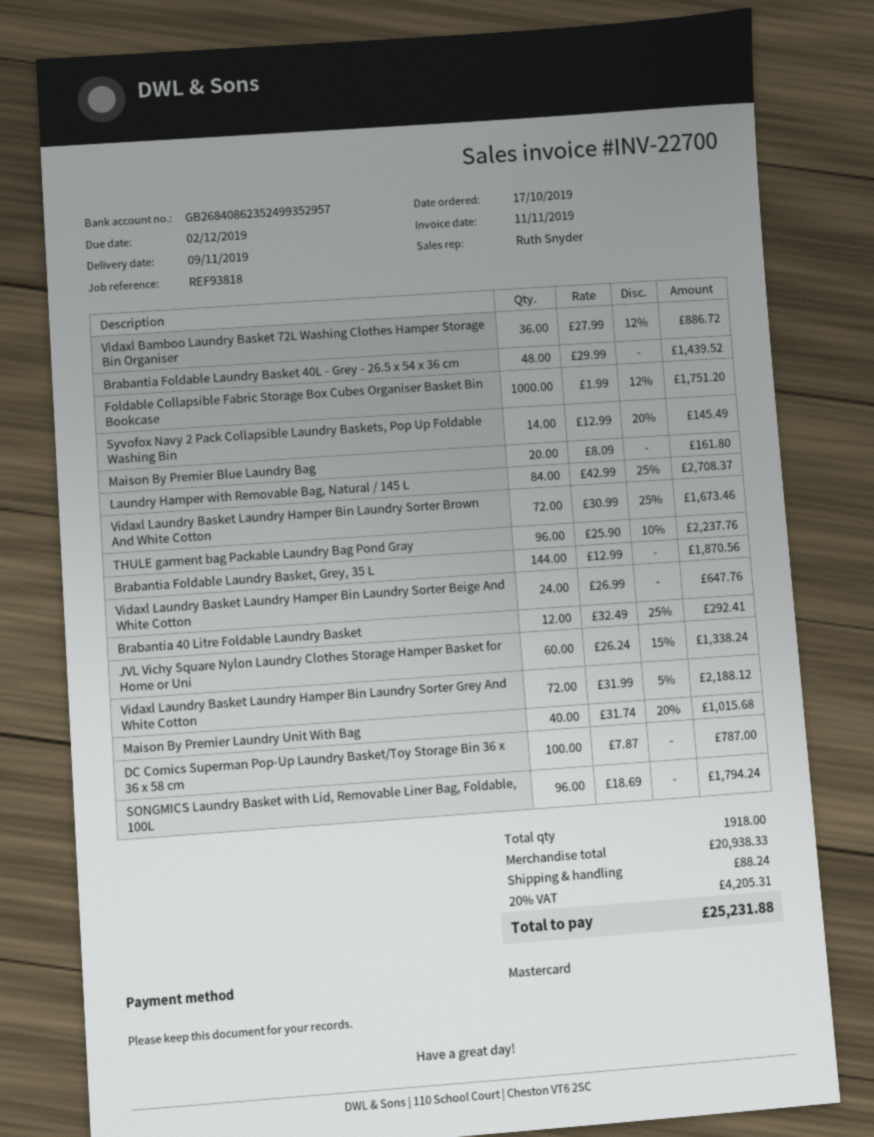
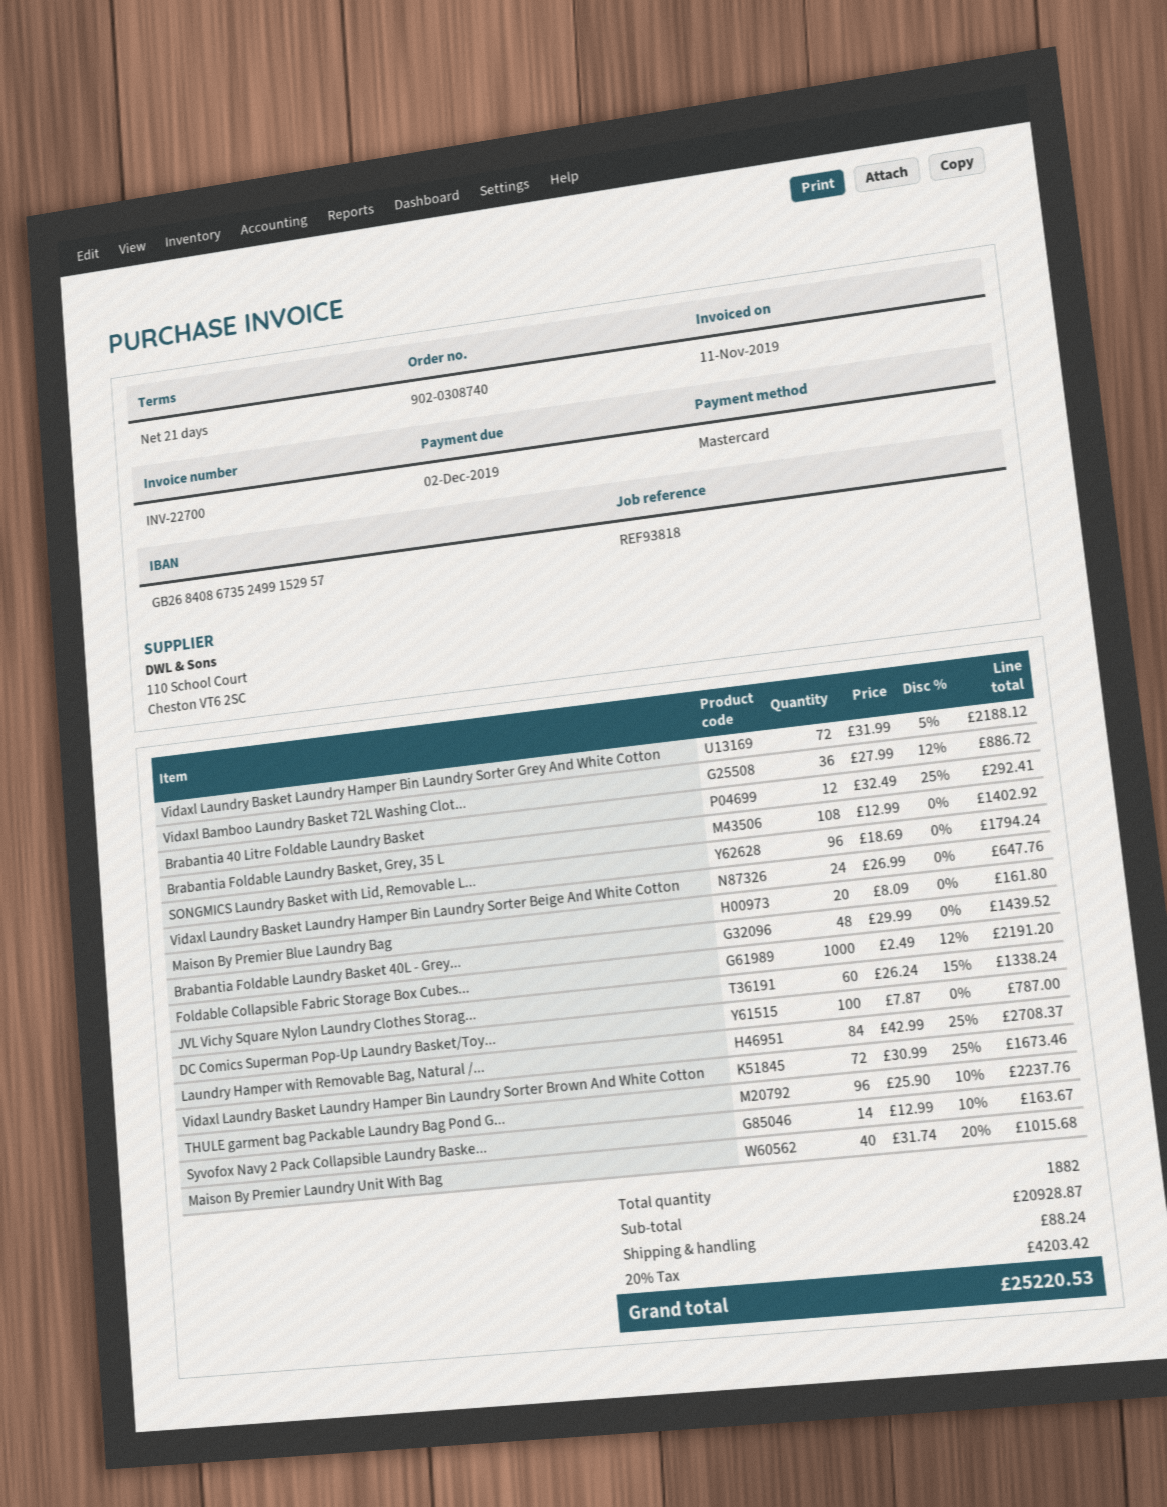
bank account: GB26840862352499352957 -> GB26840867352499152957
Foldable Collapsible Fabric Storage Box Cubes Organiser Basket Bin Bookcase: 1000 x 1.99 - 12% = 1751.20 -> 1000 x 2.49 - 12% = 2191.20
Syvofox Navy 2 Pack Collapsible Laundry Baskets, Pop Up Foldable Washing Bin: 14 x 12.99 - 20% = 145.49 -> 14 x 12.99 - 10% = 163.67
Brabantia Foldable Laundry Basket, Grey, 35 L: 144 x 12.99 = 1870.56 -> 108 x 12.99 = 1402.92
total quantity: 1918 -> 1882
subtotal: 20938.33 -> 20928.87
tax: 20% = 4205.31 -> 20% = 4203.42
total: 25231.88 -> 25220.53

